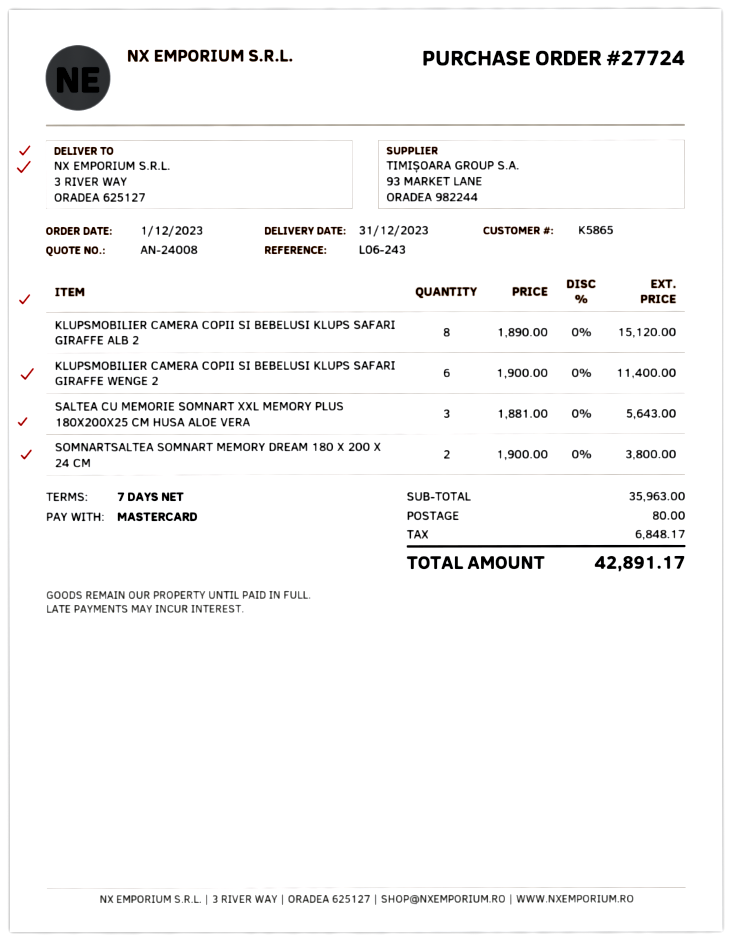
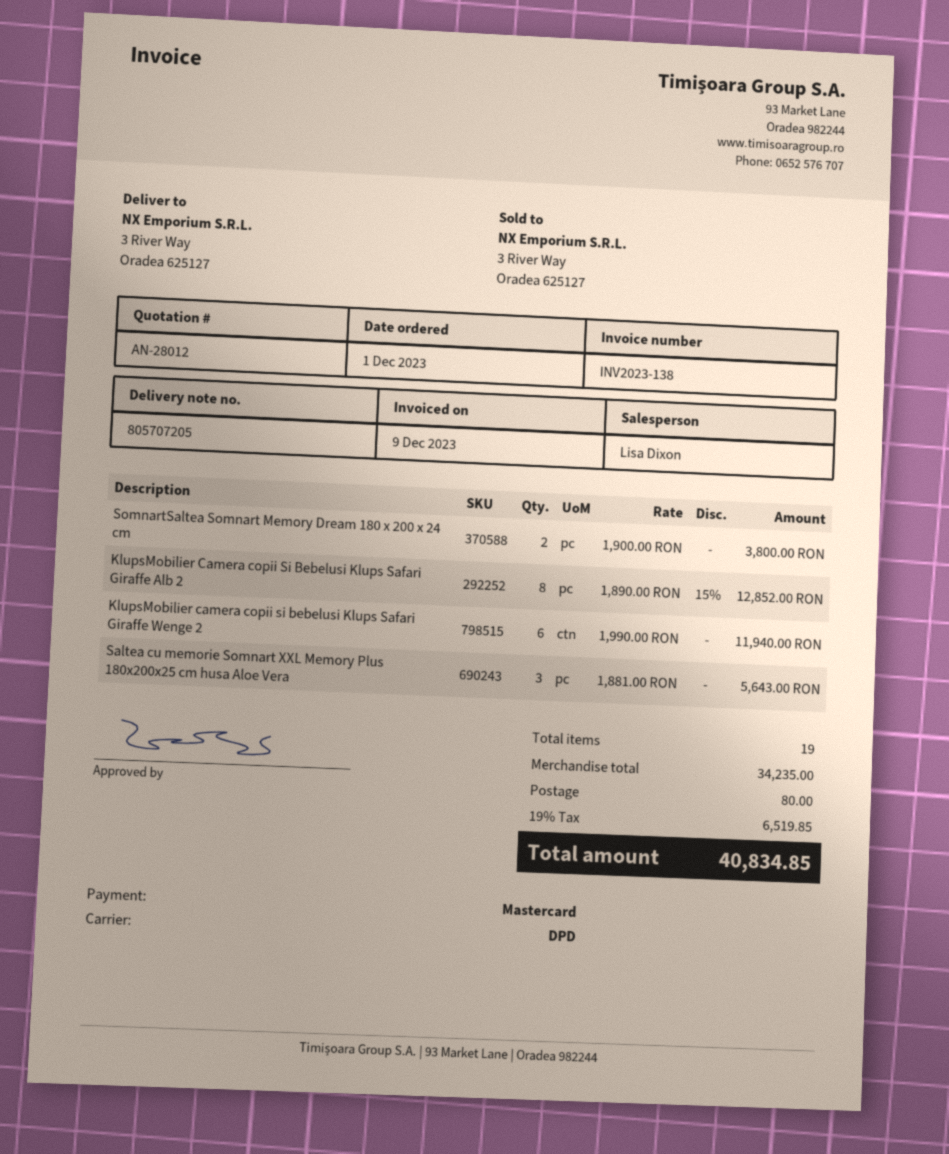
quote number: AN-24008 -> AN-28012
KLUPSMOBILIER CAMERA COPII SI BEBELUSI KLUPS SAFARI GIRAFFE ALB 2: 8 x 1890.00 = 15120.00 -> 8 x 1890.00 - 15% = 12852.00
KLUPSMOBILIER CAMERA COPII SI BEBELUSI KLUPS SAFARI GIRAFFE WENGE 2: 6 x 1900.00 = 11400.00 -> 6 x 1990.00 = 11940.00
subtotal: 35963.00 -> 34235.00
tax: 6848.17 -> 6519.85
total: 42891.17 -> 40834.85

